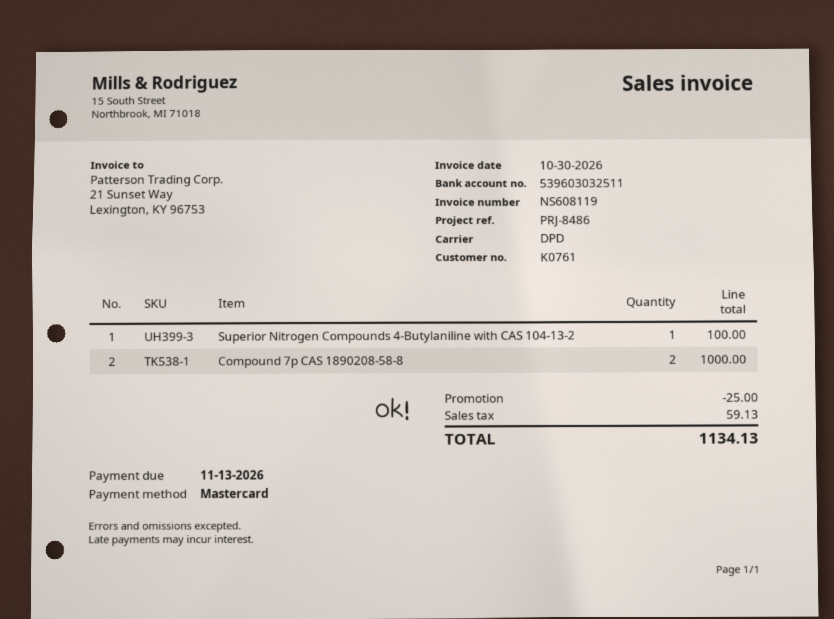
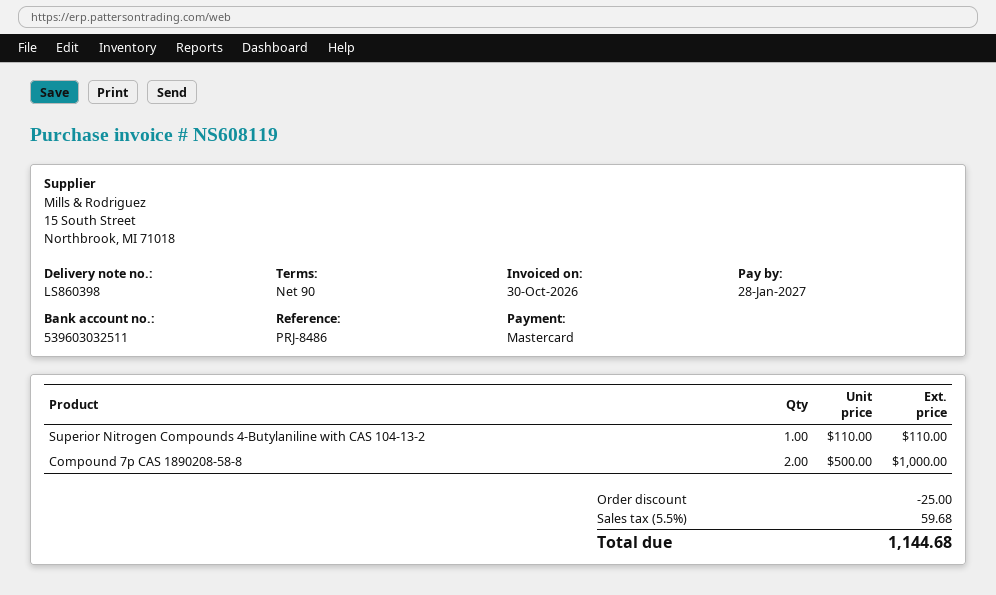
due date: 2026-11-13 -> 2027-01-28
Superior Nitrogen Compounds 4-Butylaniline with CAS 104-13-2: 1 for 100.00 -> 1 for 110.00
tax: 59.13 -> 59.68
total: 1134.13 -> 1144.68

